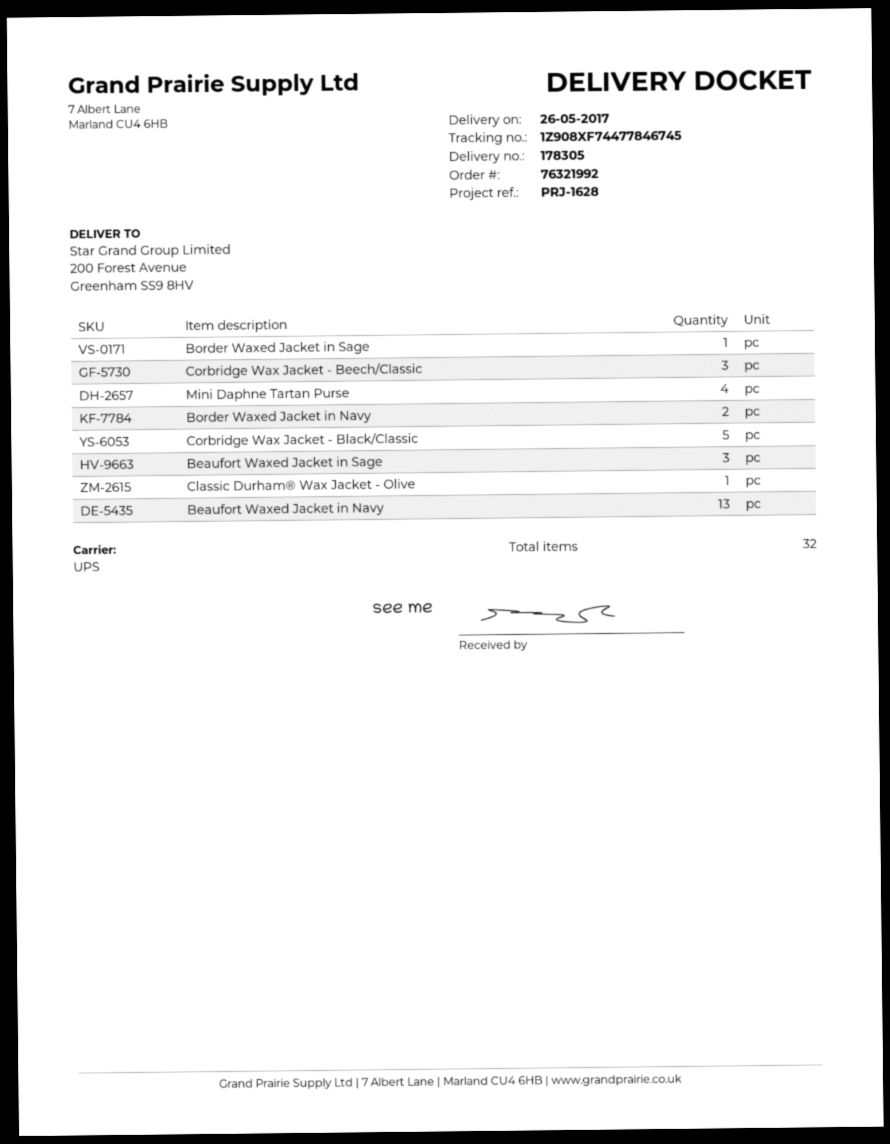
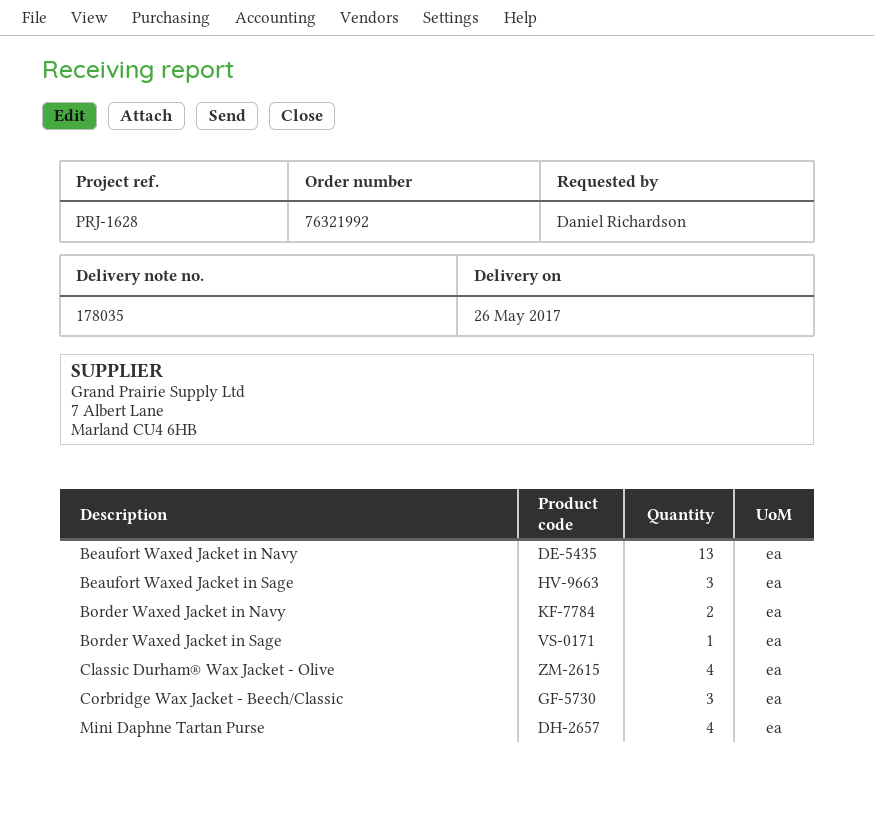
delivery note number: 178305 -> 178035
Corbridge Wax Jacket - Black/Classic: 5 -> none
Classic Durham® Wax Jacket - Olive: 1 -> 4

